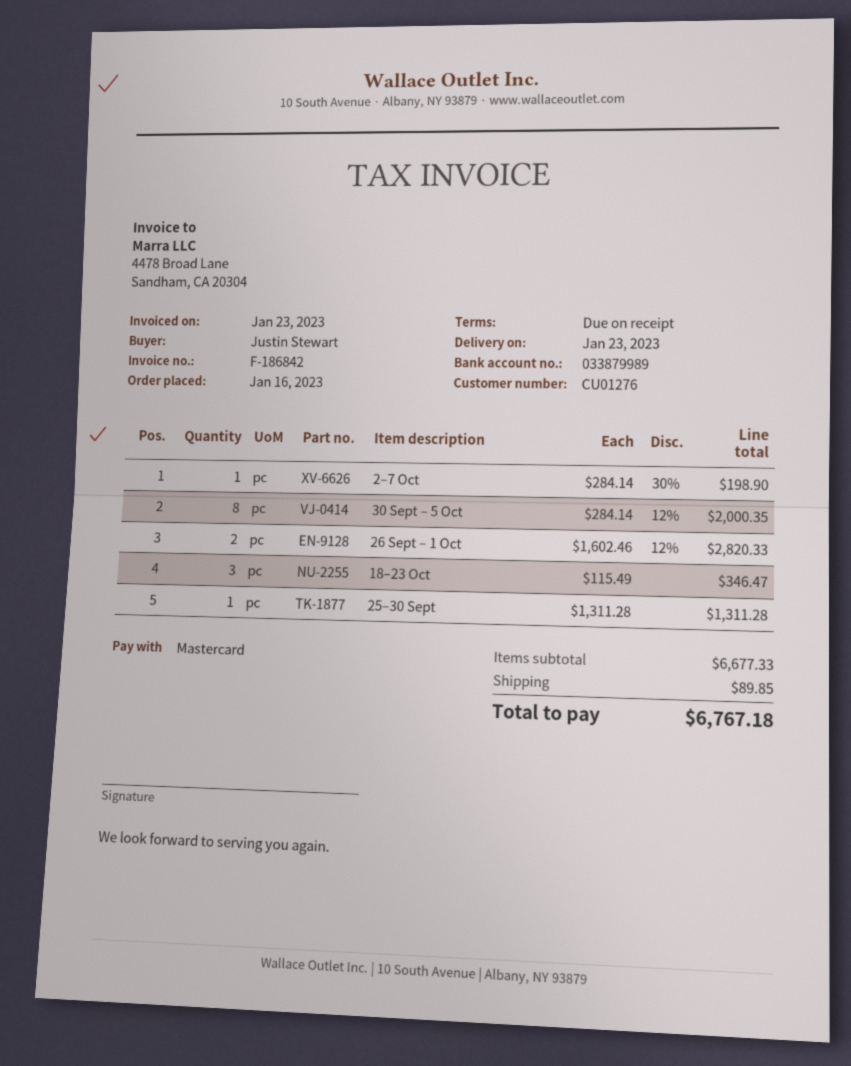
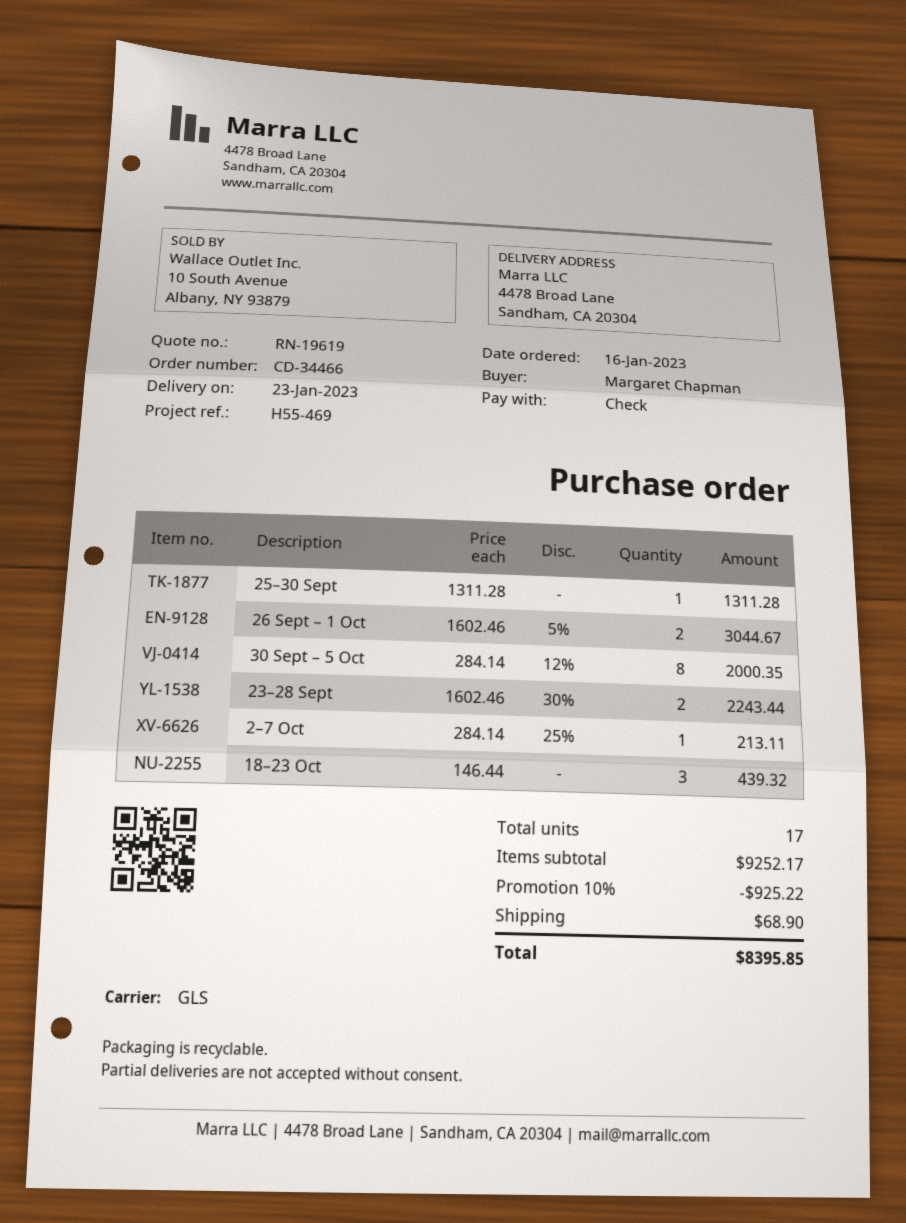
ordered by: Justin Stewart -> Margaret Chapman
payment method: Mastercard -> cheque
2–7 Oct: 1 x 284.14 - 30% = 198.90 -> 1 x 284.14 - 25% = 213.11
26 Sept – 1 Oct: 2 x 1602.46 - 12% = 2820.33 -> 2 x 1602.46 - 5% = 3044.67
18–23 Oct: 3 x 115.49 = 346.47 -> 3 x 146.44 = 439.32
23–28 Sept: none -> 2 x 1602.46 - 30% = 2243.44
subtotal: 6677.33 -> 9252.17
discount: none -> 10% = 925.22
shipping: 89.85 -> 68.90
total: 6767.18 -> 8395.85

